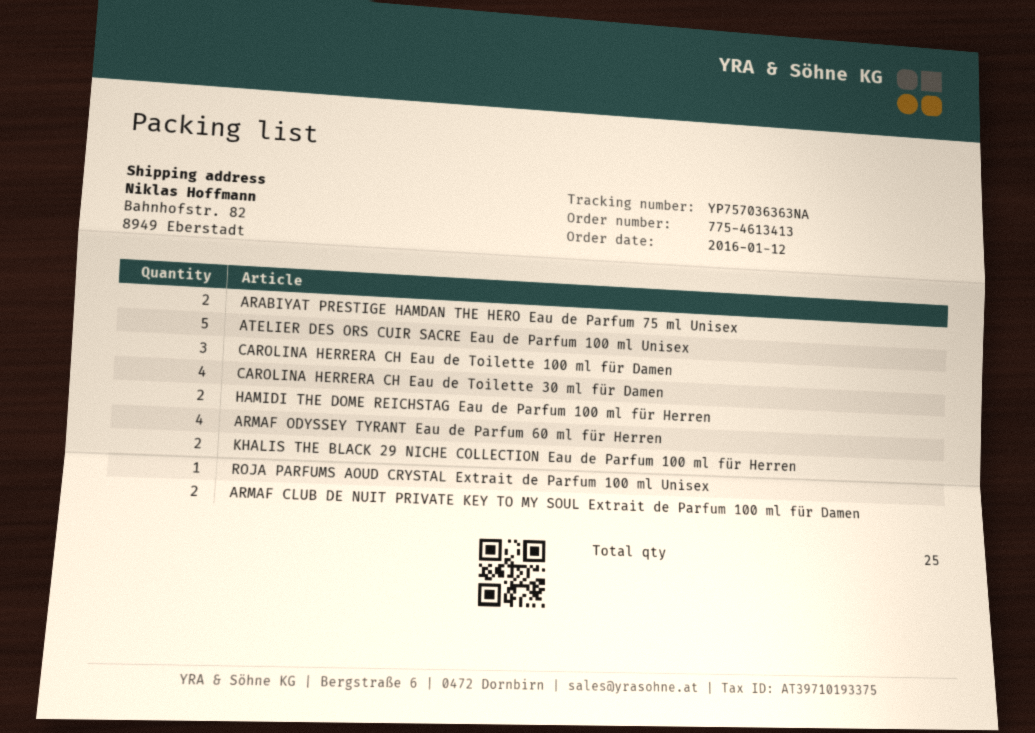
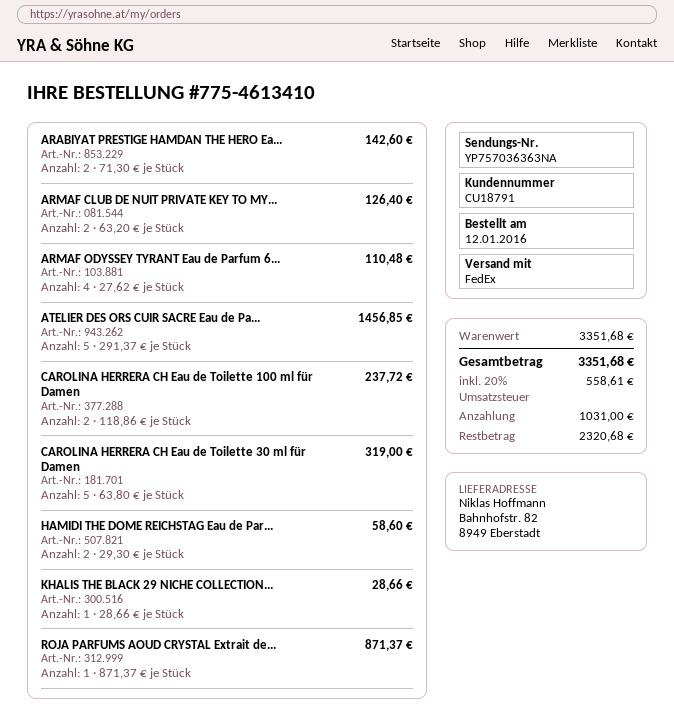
order number: 775-4613413 -> 775-4613410
CAROLINA HERRERA CH Eau de Toilette 100 ml für Damen: 3 -> 2
CAROLINA HERRERA CH Eau de Toilette 30 ml für Damen: 4 -> 5
KHALIS THE BLACK 29 NICHE COLLECTION Eau de Parfum 100 ml für Herren: 2 -> 1

